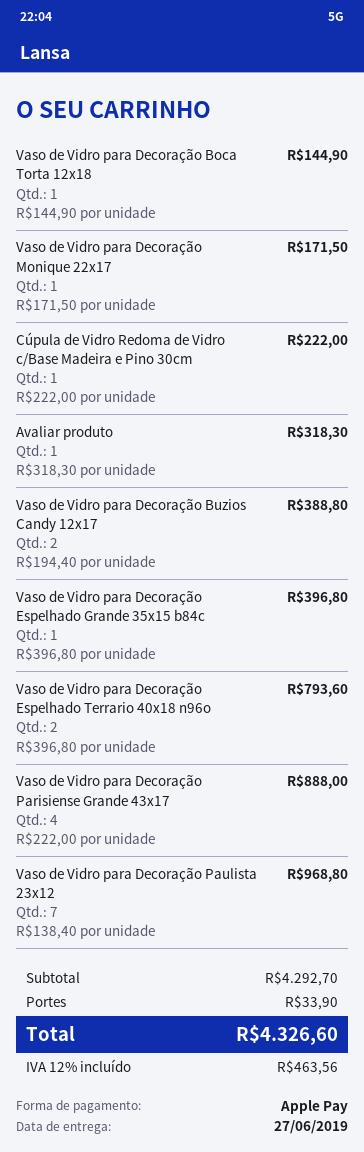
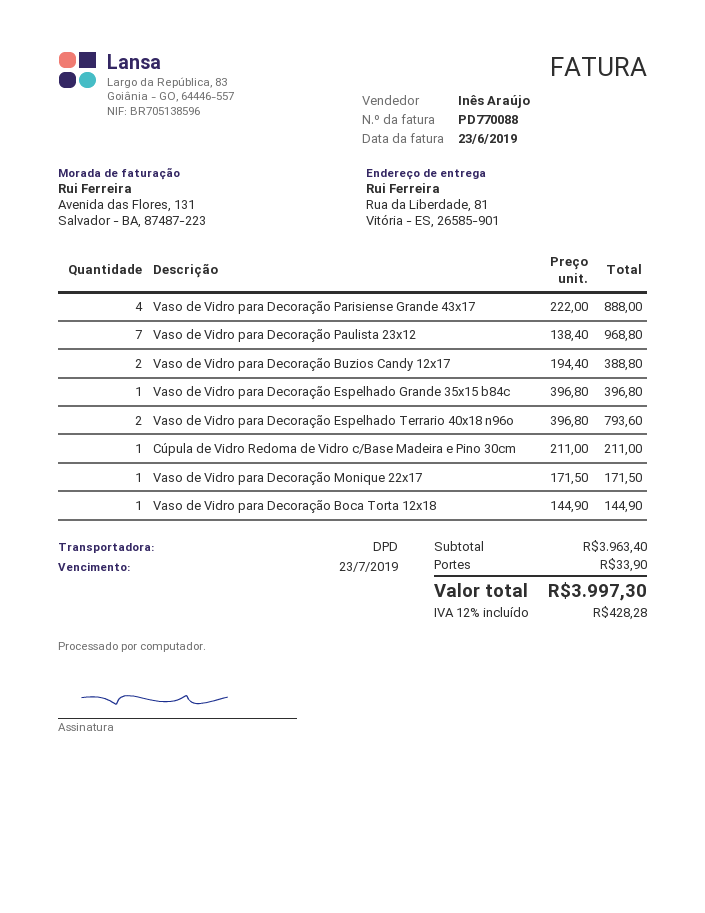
Cúpula de Vidro Redoma de Vidro c/Base Madeira e Pino 30cm: 1 x 222.00 = 222.00 -> 1 x 211.00 = 211.00
Avaliar produto: 1 x 318.30 = 318.30 -> none
subtotal: 4292.70 -> 3963.40
tax: 12% = 463.56 -> 12% = 428.28
total: 4326.60 -> 3997.30

